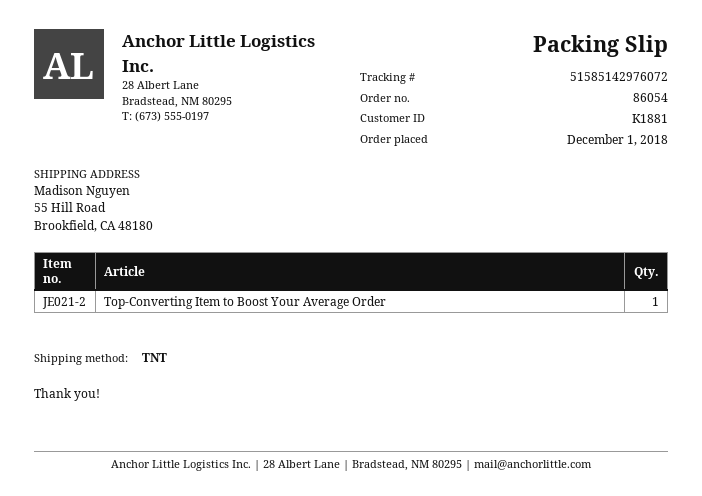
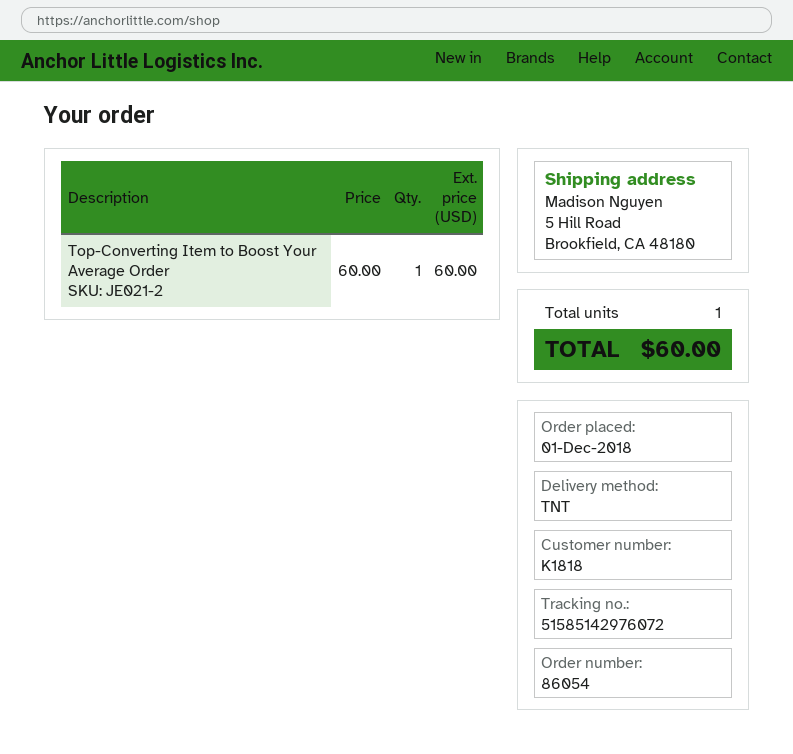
customer number: K1881 -> K1818
ship to: 55 Hill Road, Brookfield, CA 48180 -> 5 Hill Road, Brookfield, CA 48180

